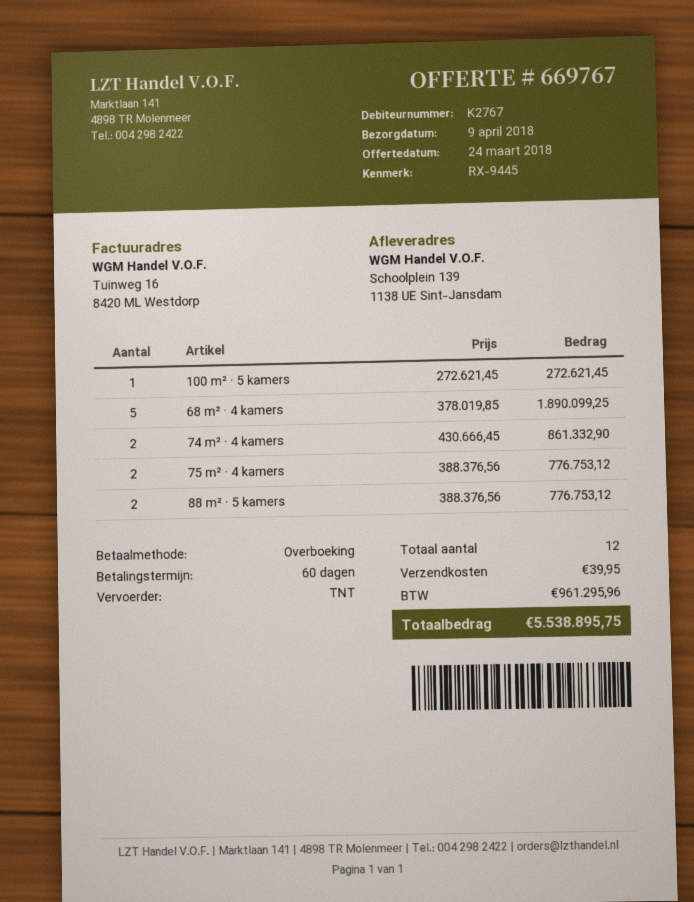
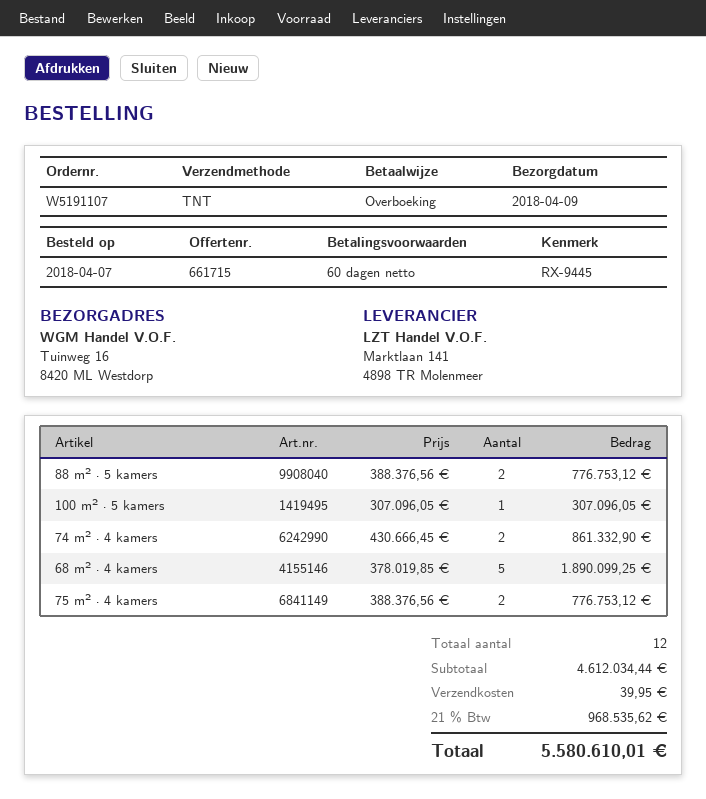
quote number: 669767 -> 661715
ship to: Schoolplein 139, 1138 UE Sint-Jansdam -> Tuinweg 16, 8420 ML Westdorp
100 m² · 5 kamers: 1 x 272621.45 = 272621.45 -> 1 x 307096.05 = 307096.05
tax: 961295.96 -> 968535.62
total: 5538895.75 -> 5580610.01

